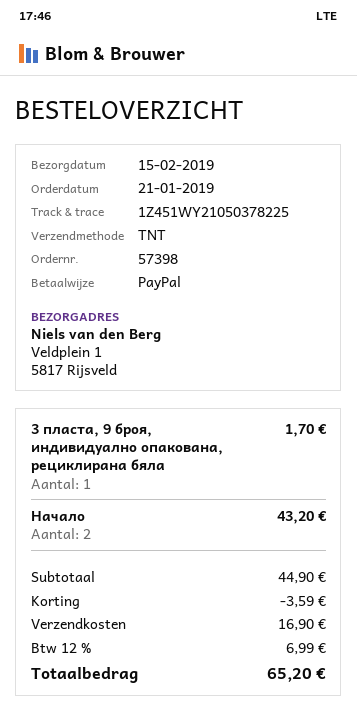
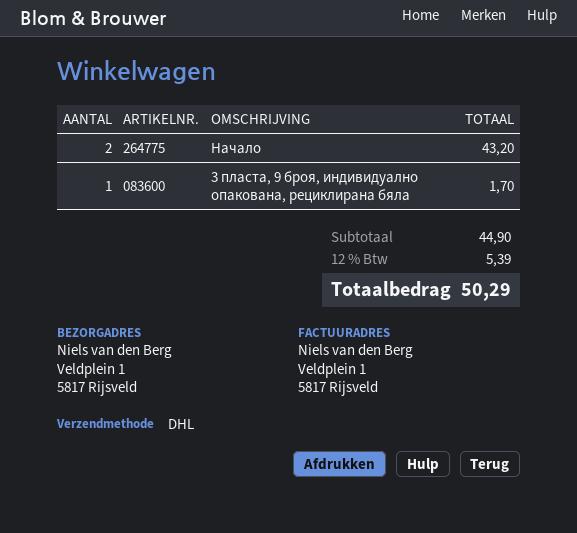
shipping method: TNT -> DHL
discount: 3.59 -> none
shipping: 16.90 -> none
tax: 12% = 6.99 -> 12% = 5.39
total: 65.20 -> 50.29

